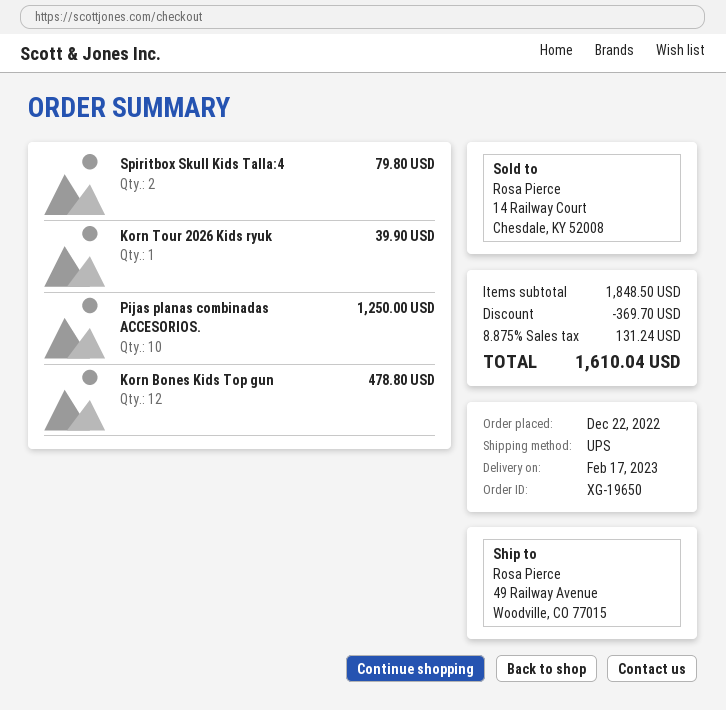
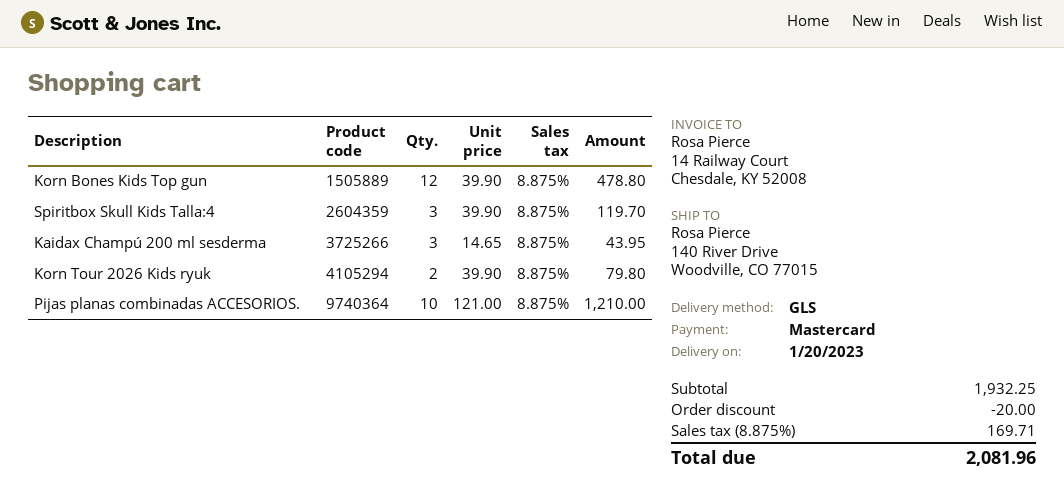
delivery date: 2023-02-17 -> 2023-01-20
shipping method: UPS -> GLS
ship to: 49 Railway Avenue, Woodville, CO 77015 -> 140 River Drive, Woodville, CO 77015
Spiritbox Skull Kids Talla:4: 2 for 79.80 -> 3 for 119.70
Korn Tour 2026 Kids ryuk: 1 for 39.90 -> 2 for 79.80
Pijas planas combinadas ACCESORIOS.: 10 for 1250.00 -> 10 for 1210.00
Kaidax Champú 200 ml sesderma: none -> 3 for 43.95
subtotal: 1848.50 -> 1932.25
discount: 369.70 -> 20.00
tax: 8.875% = 131.24 -> 8.875% = 169.71
total: 1610.04 -> 2081.96

